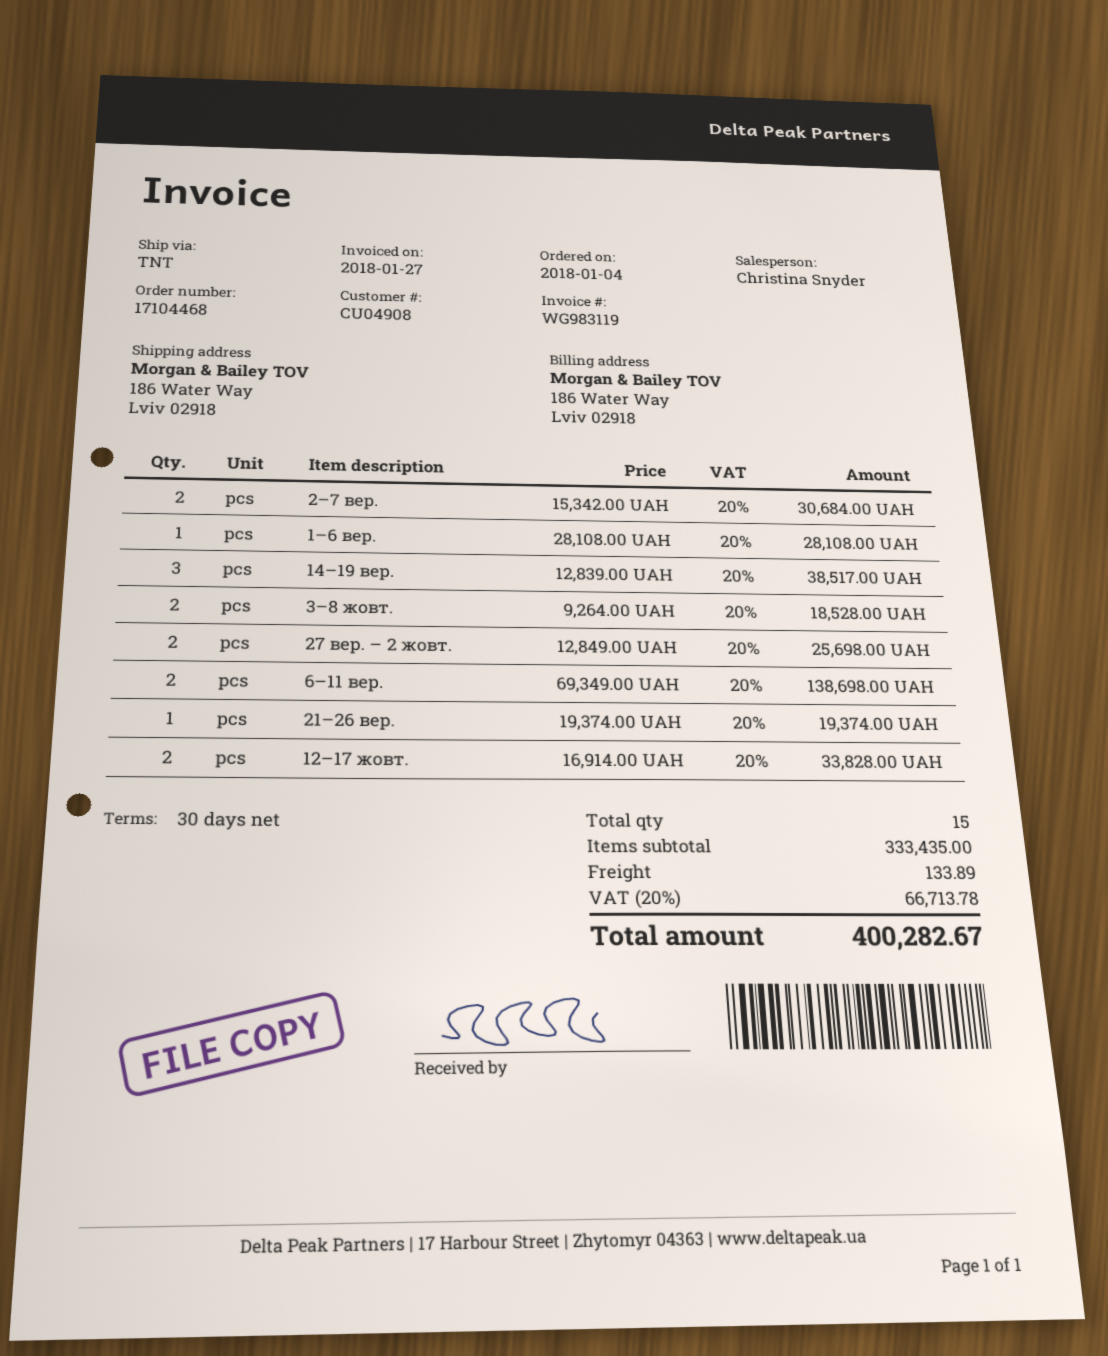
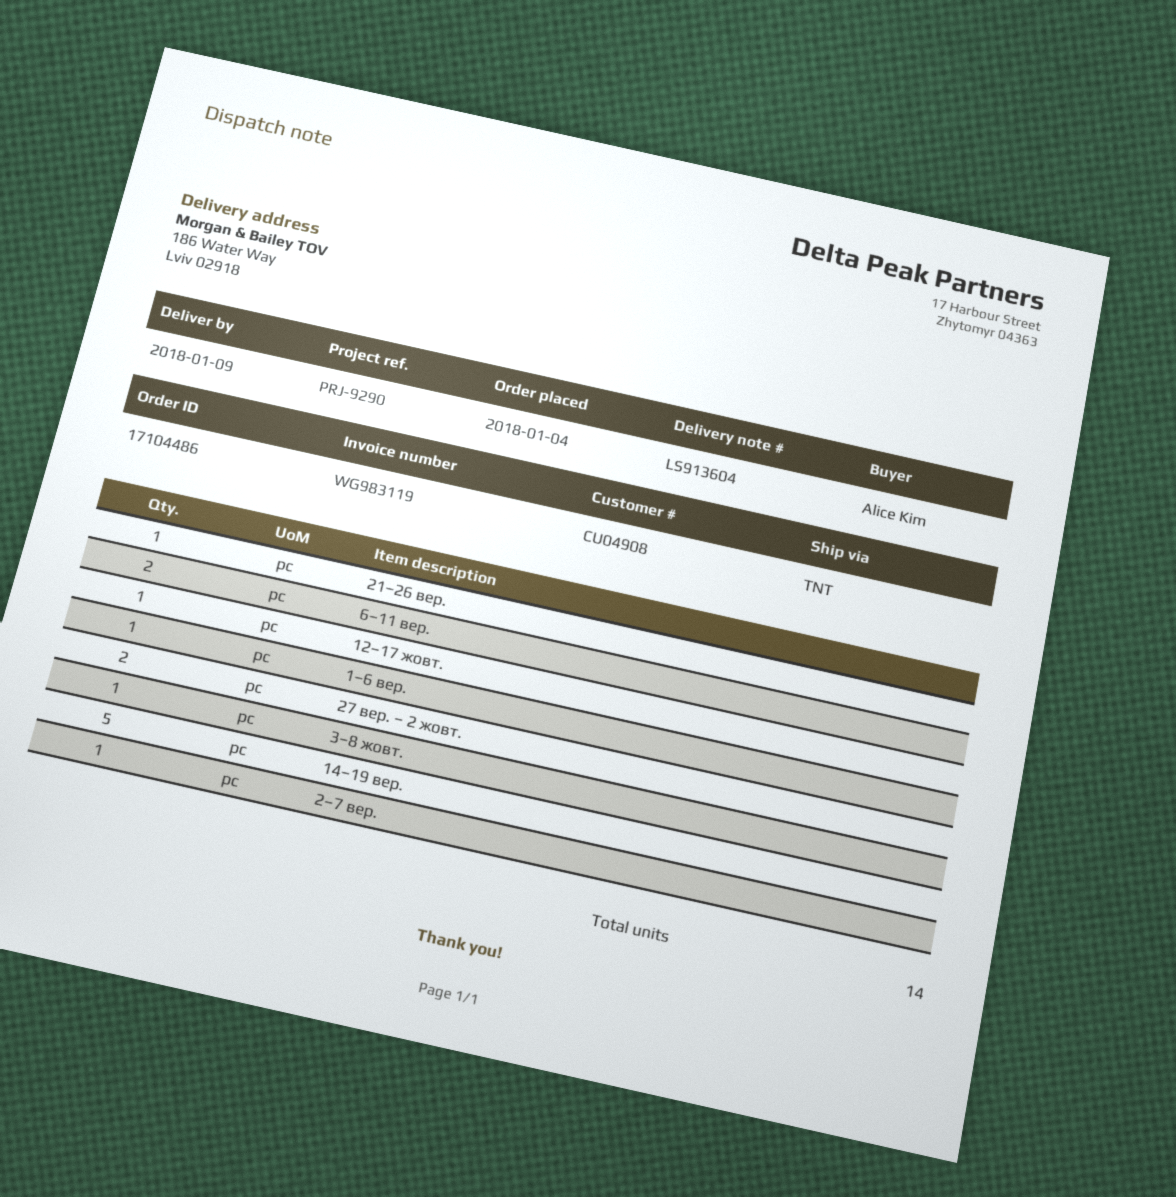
order number: 17104468 -> 17104486
2–7 вер.: 2 -> 1
14–19 вер.: 3 -> 5
3–8 жовт.: 2 -> 1
12–17 жовт.: 2 -> 1
total quantity: 15 -> 14

